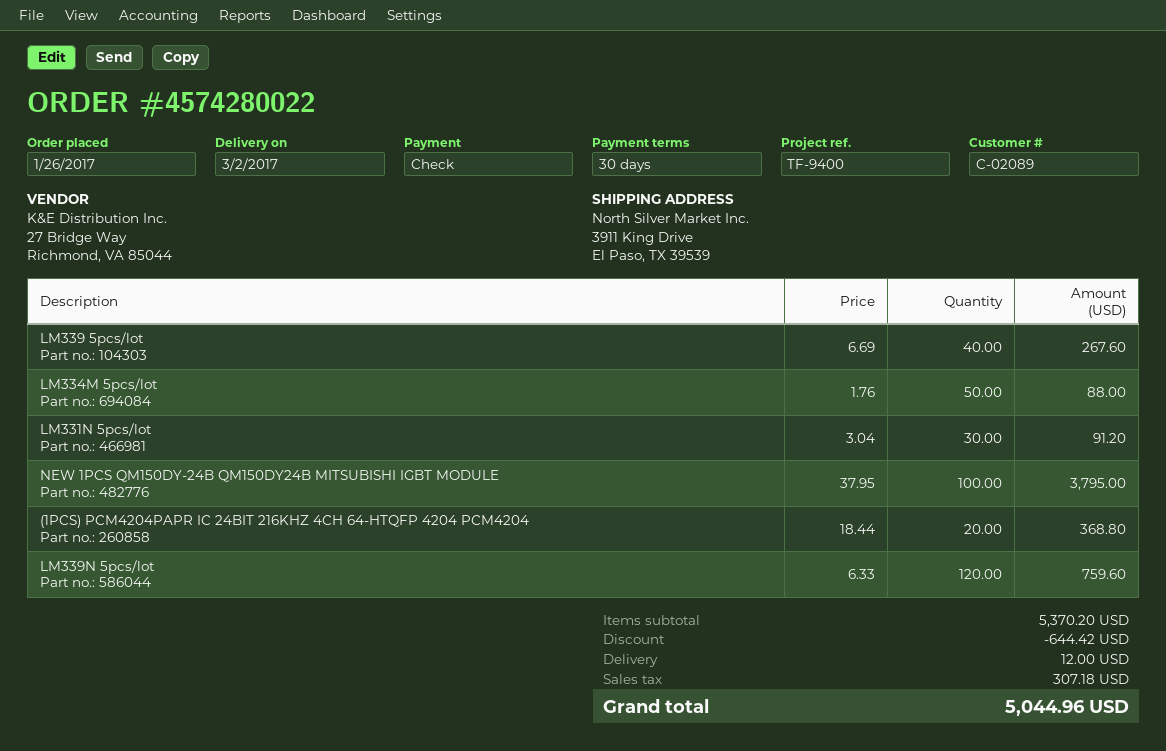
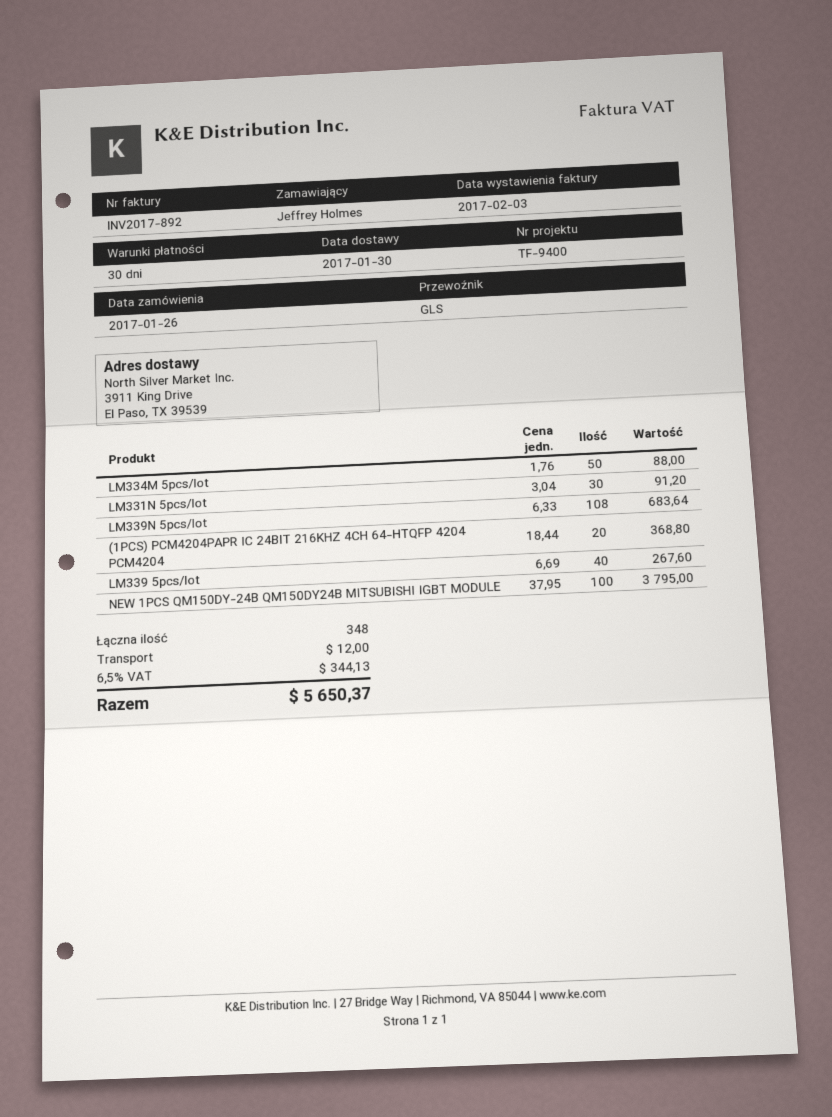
delivery date: 2017-03-02 -> 2017-01-30
LM339N 5pcs/lot: 120 x 6.33 = 759.60 -> 108 x 6.33 = 683.64
discount: 644.42 -> none
tax: 307.18 -> 344.13
total: 5044.96 -> 5650.37

